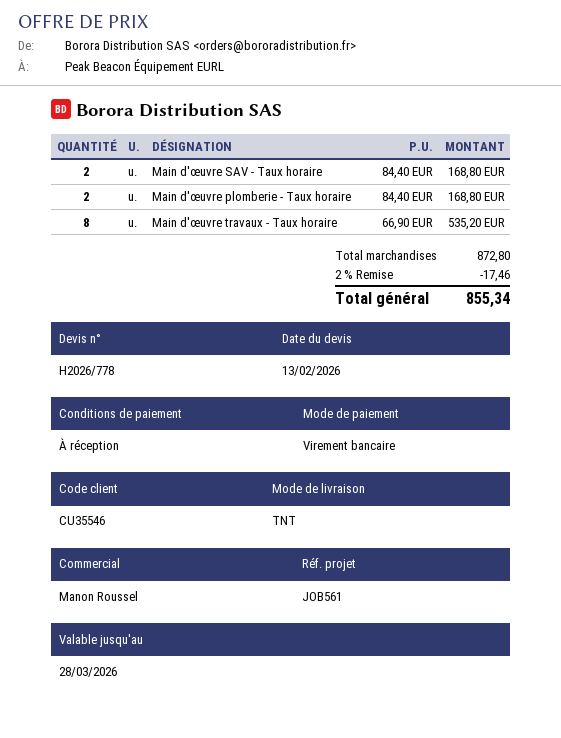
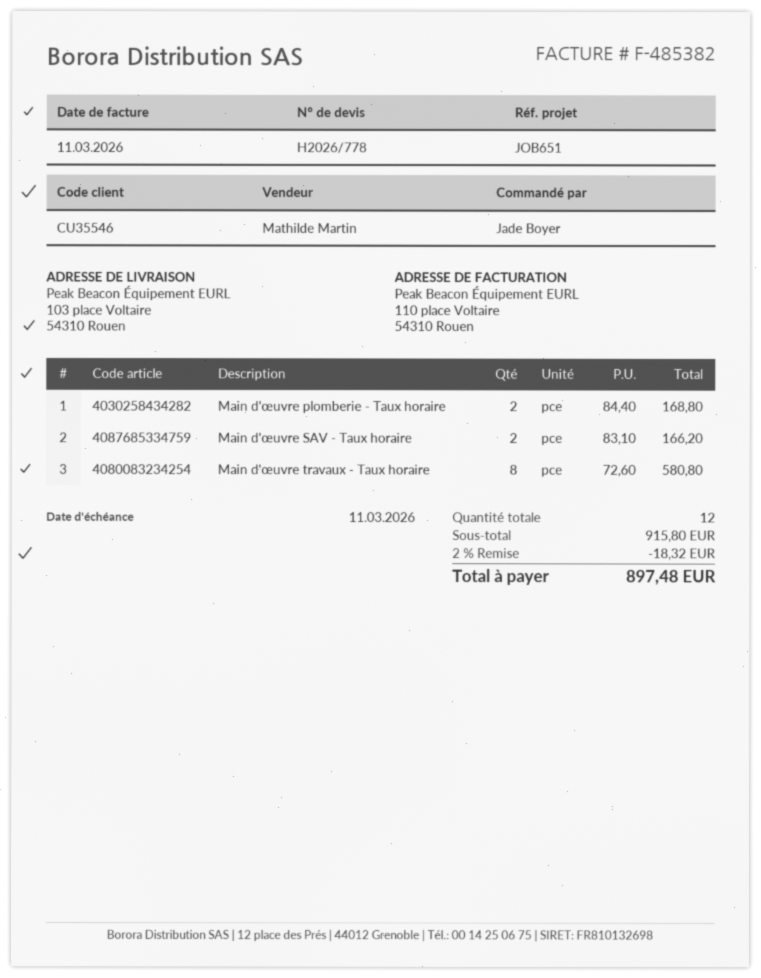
reference: JOB561 -> JOB651
sales rep: Manon Roussel -> Mathilde Martin
Main d'œuvre SAV - Taux horaire: 2 x 84.40 = 168.80 -> 2 x 83.10 = 166.20
Main d'œuvre travaux - Taux horaire: 8 x 66.90 = 535.20 -> 8 x 72.60 = 580.80
subtotal: 872.80 -> 915.80
discount: 2% = 17.46 -> 2% = 18.32
total: 855.34 -> 897.48

